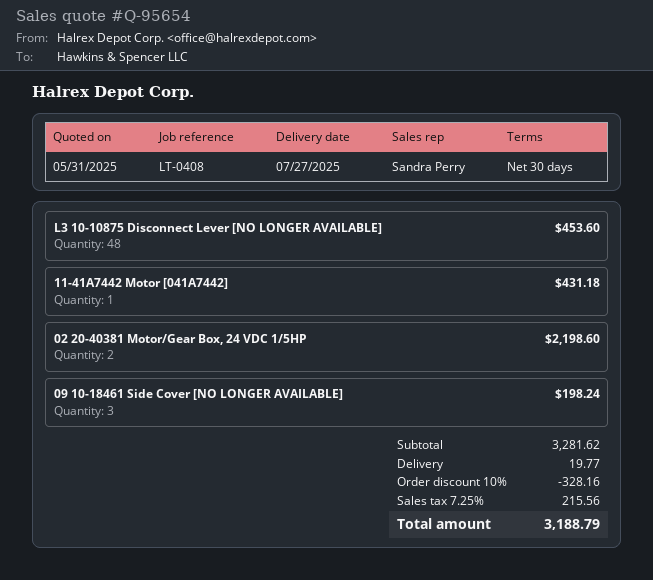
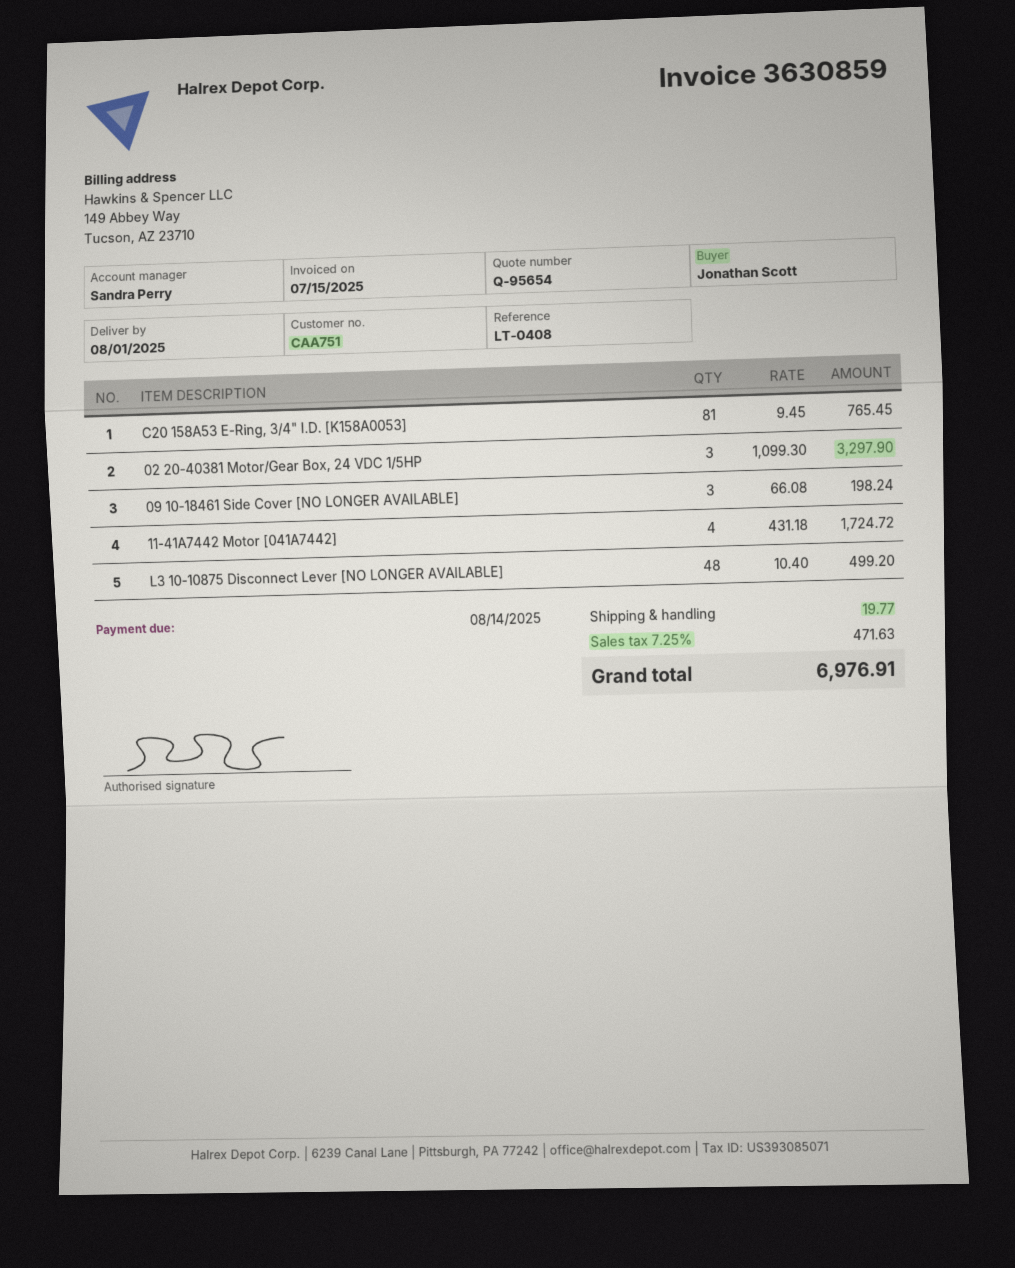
delivery date: 2025-07-27 -> 2025-08-01
L3 10-10875 Disconnect Lever [NO LONGER AVAILABLE]: 48 for 453.60 -> 48 for 499.20
11-41A7442 Motor [041A7442]: 1 for 431.18 -> 4 for 1724.72
02 20-40381 Motor/Gear Box, 24 VDC 1/5HP: 2 for 2198.60 -> 3 for 3297.90
C20 158A53 E-Ring, 3/4" I.D. [K158A0053]: none -> 81 for 765.45
discount: 10% = 328.16 -> none
tax: 7.25% = 215.56 -> 7.25% = 471.63
total: 3188.79 -> 6976.91

